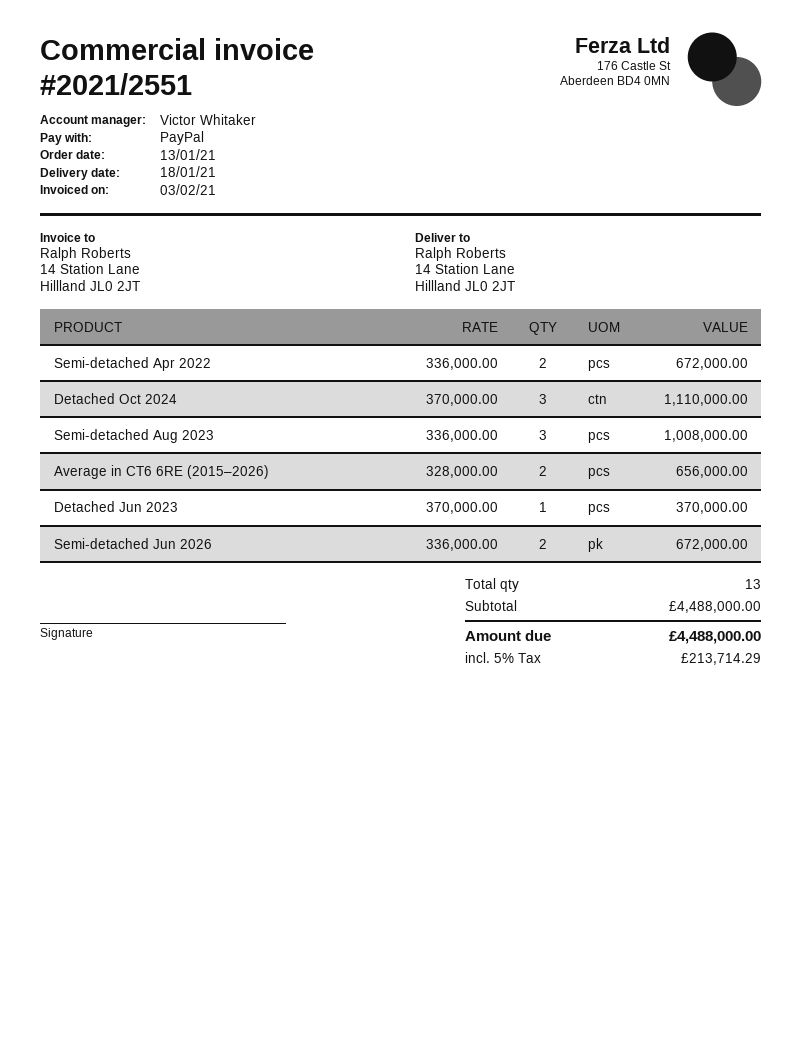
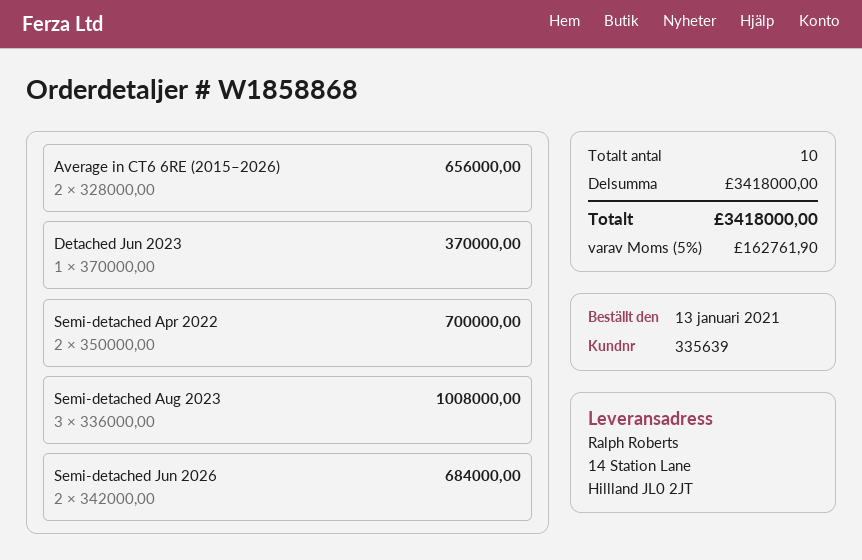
Semi-detached Apr 2022: 2 x 336000.00 = 672000.00 -> 2 x 350000.00 = 700000.00
Detached Oct 2024: 3 x 370000.00 = 1110000.00 -> none
Semi-detached Jun 2026: 2 x 336000.00 = 672000.00 -> 2 x 342000.00 = 684000.00
total quantity: 13 -> 10
subtotal: 4488000.00 -> 3418000.00
tax: 5% = 213714.29 -> 5% = 162761.90
total: 4488000.00 -> 3418000.00

